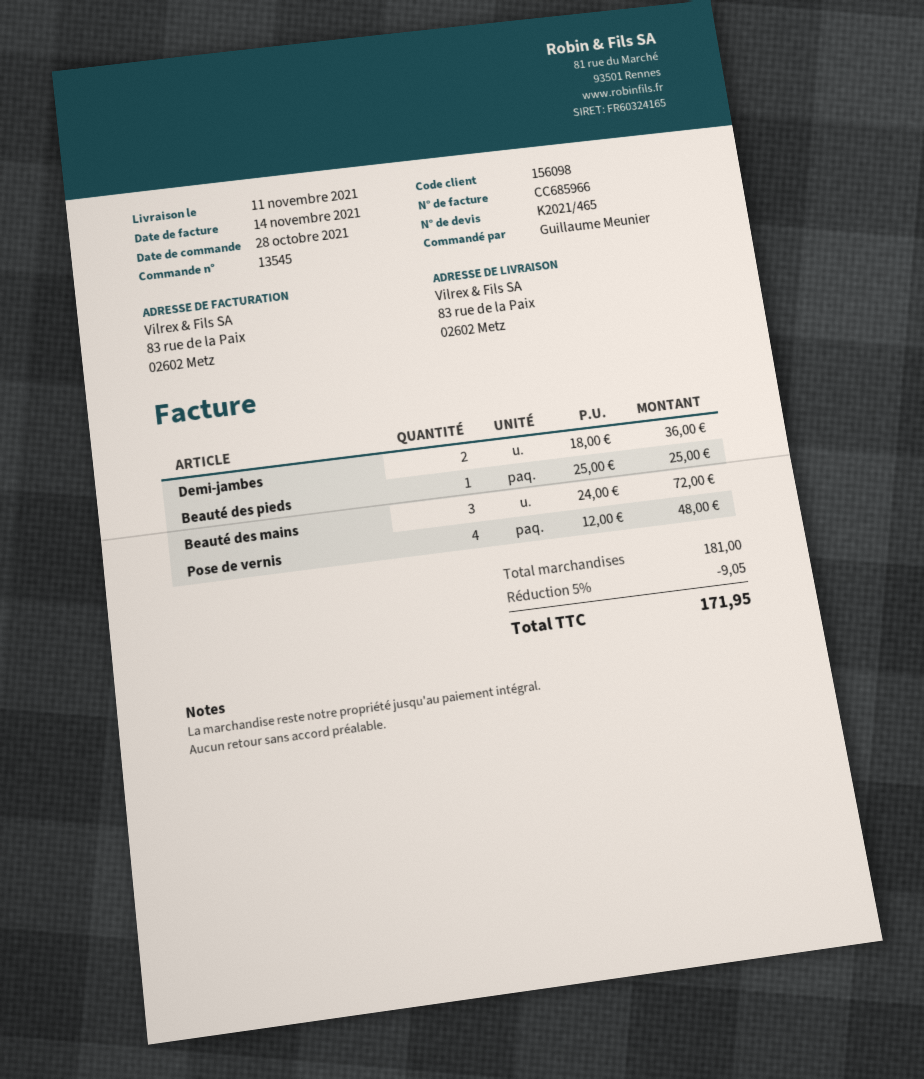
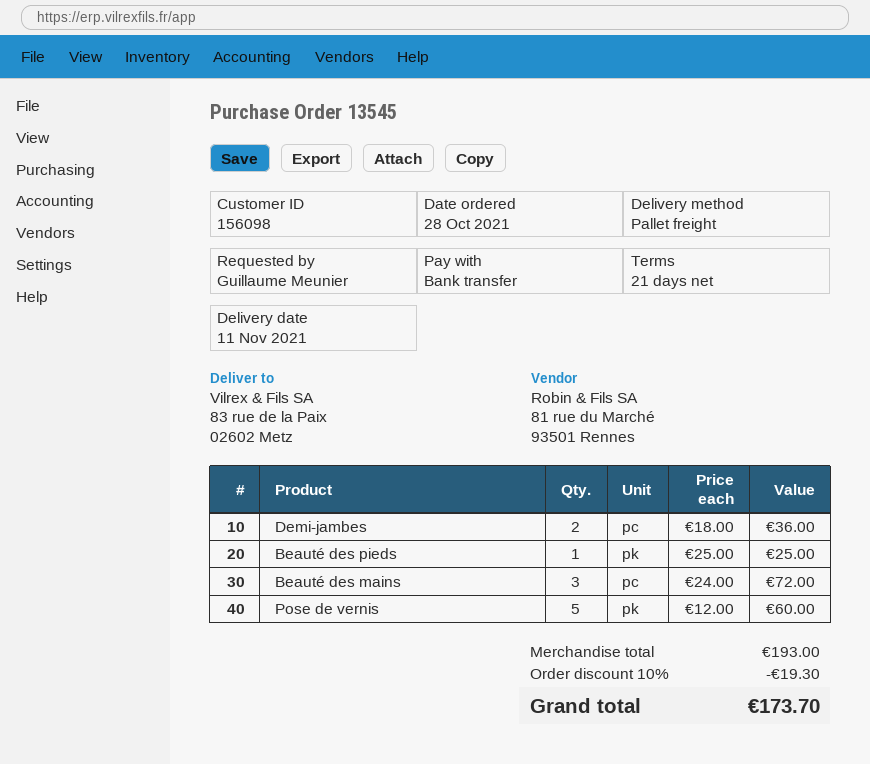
Pose de vernis: 4 x 12.00 = 48.00 -> 5 x 12.00 = 60.00
subtotal: 181.00 -> 193.00
discount: 5% = 9.05 -> 10% = 19.30
total: 171.95 -> 173.70

